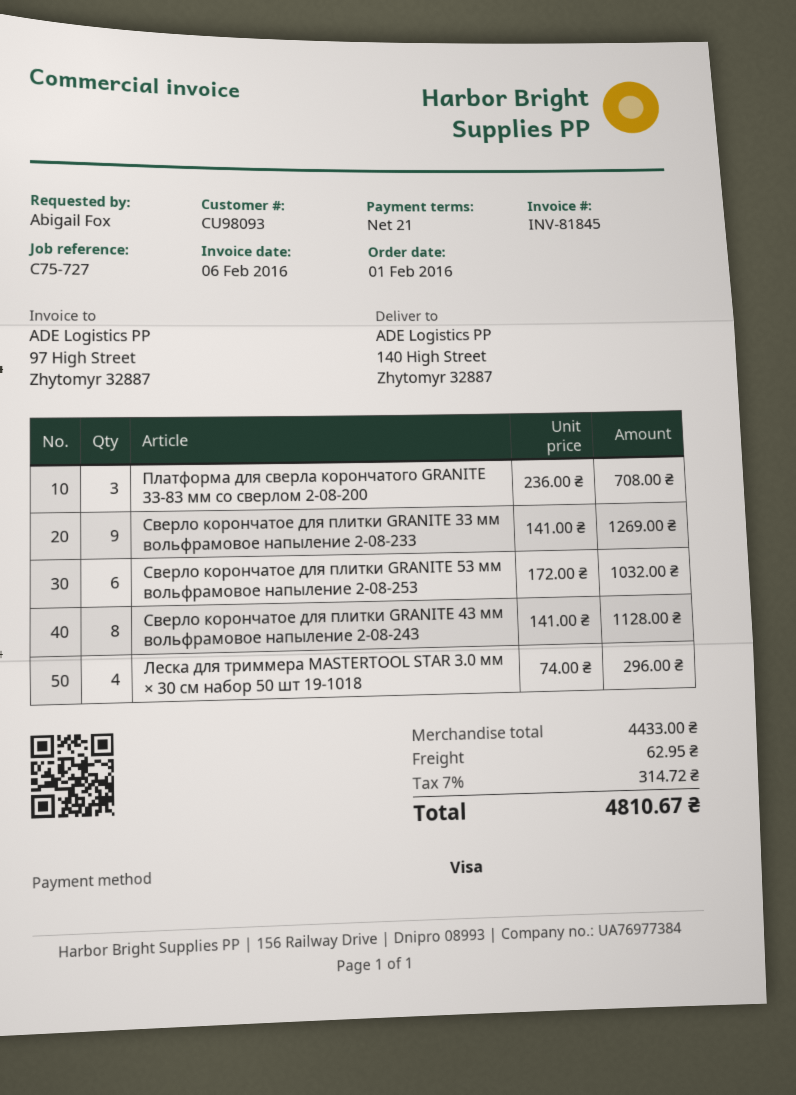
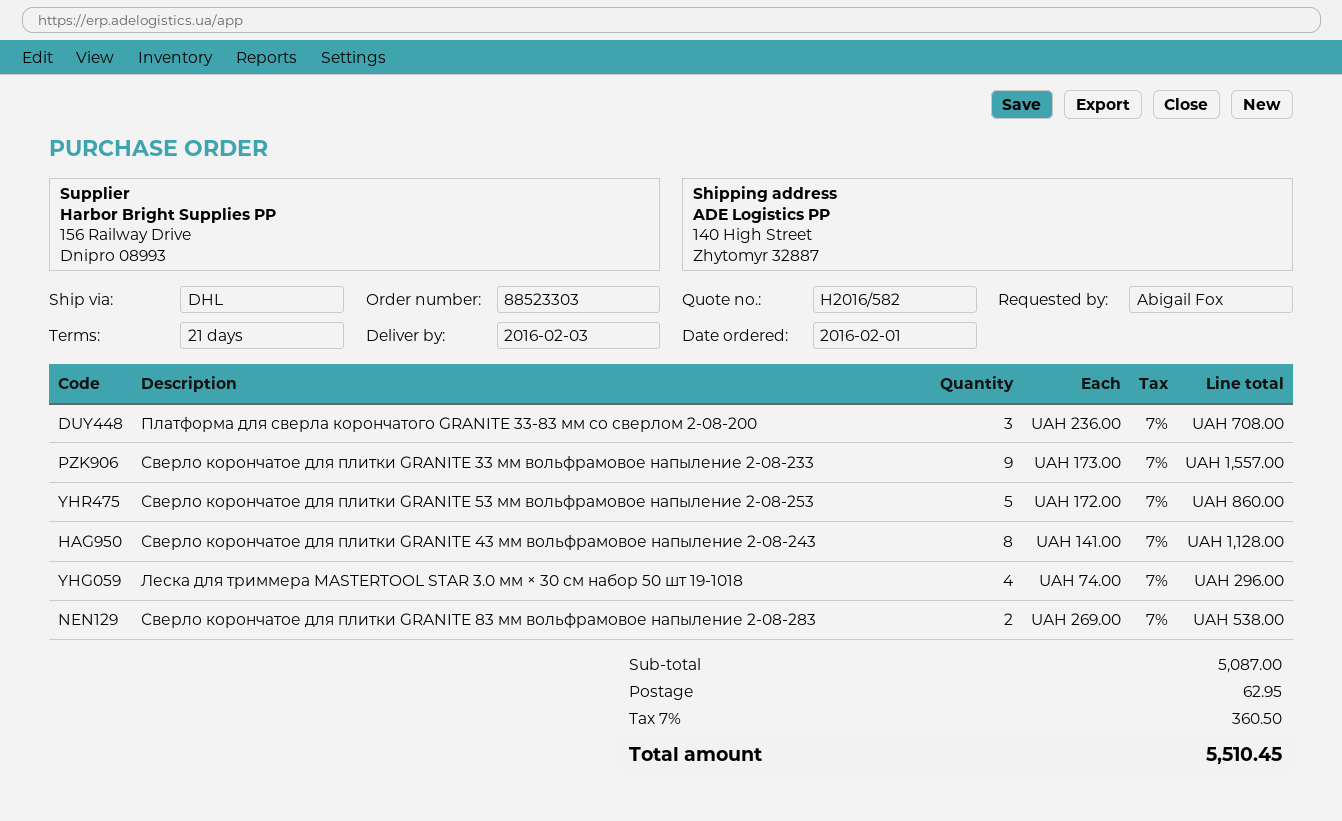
Сверло корончатое для плитки GRANITE 33 мм вольфрамовое напыление 2-08-233: 9 x 141.00 = 1269.00 -> 9 x 173.00 = 1557.00
Сверло корончатое для плитки GRANITE 53 мм вольфрамовое напыление 2-08-253: 6 x 172.00 = 1032.00 -> 5 x 172.00 = 860.00
Сверло корончатое для плитки GRANITE 83 мм вольфрамовое напыление 2-08-283: none -> 2 x 269.00 = 538.00
subtotal: 4433.00 -> 5087.00
tax: 7% = 314.72 -> 7% = 360.50
total: 4810.67 -> 5510.45

